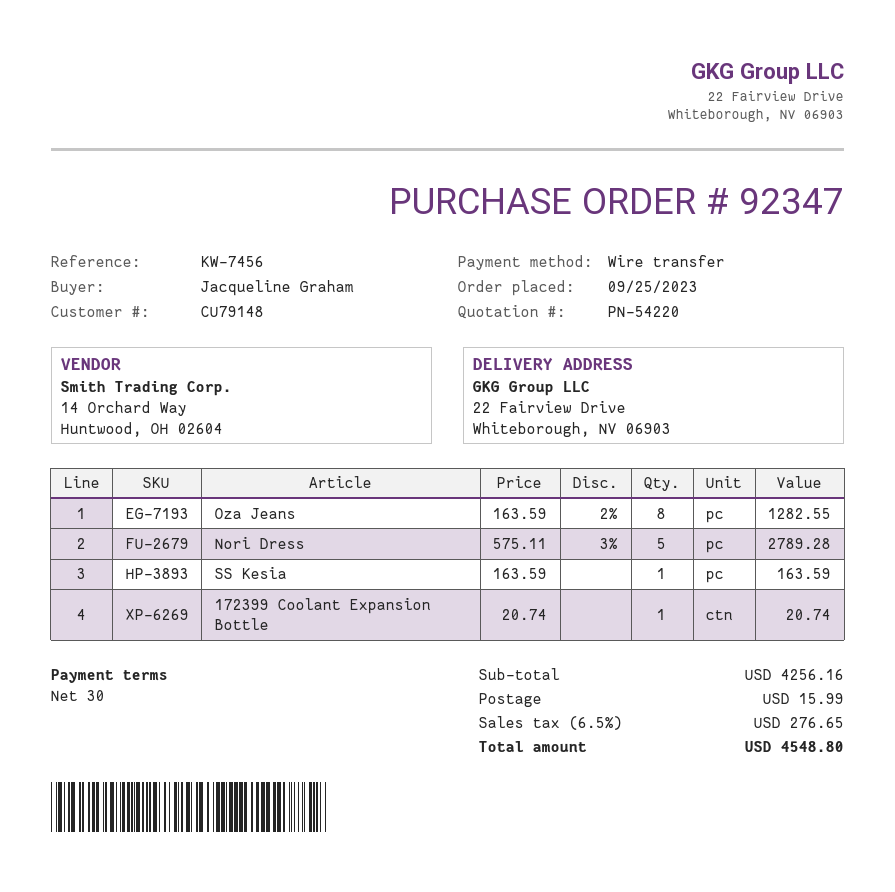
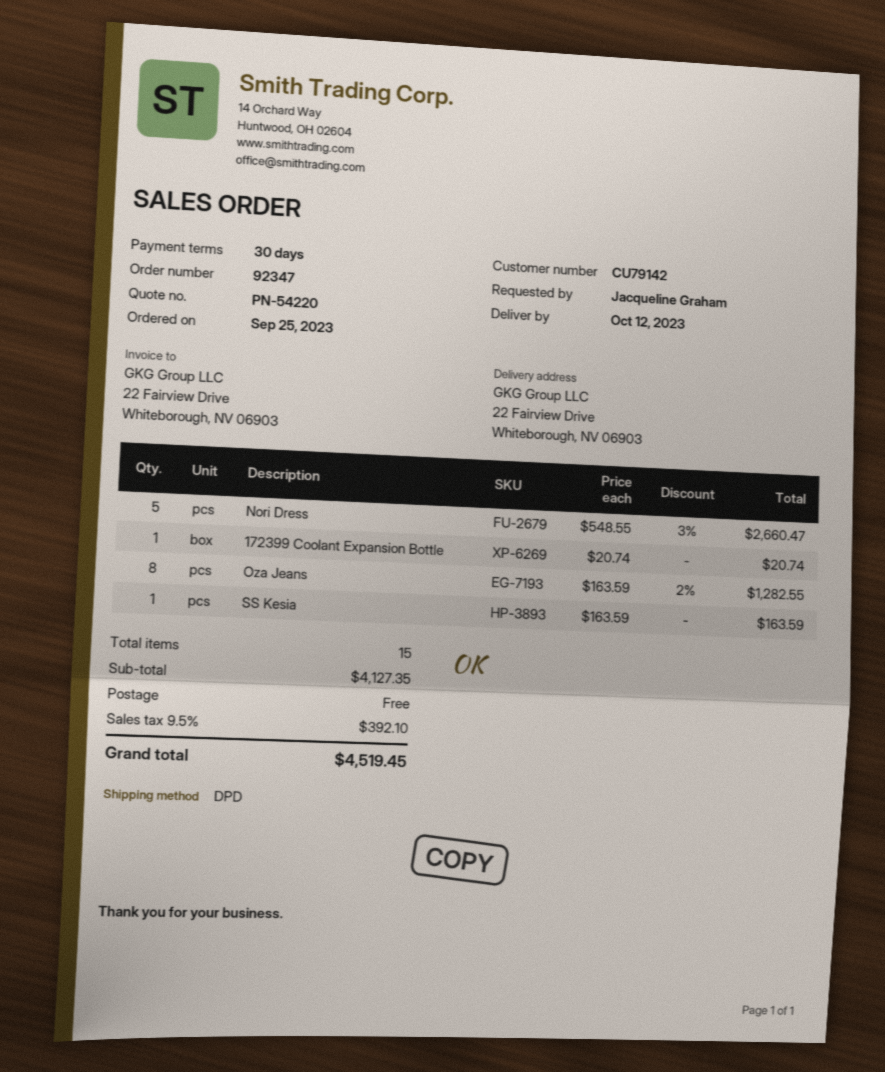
customer number: CU79148 -> CU79142
Nori Dress: 5 x 575.11 - 3% = 2789.28 -> 5 x 548.55 - 3% = 2660.47
subtotal: 4256.16 -> 4127.35
shipping: 15.99 -> 0.00
tax: 6.5% = 276.65 -> 9.5% = 392.10
total: 4548.80 -> 4519.45

